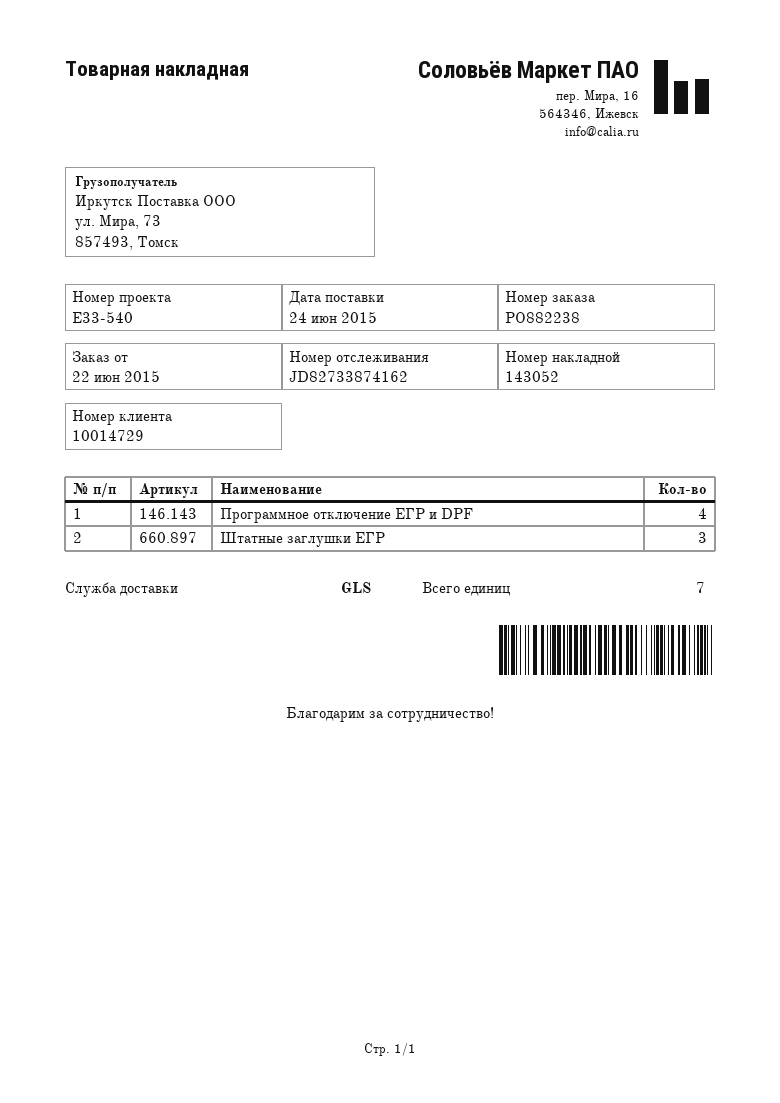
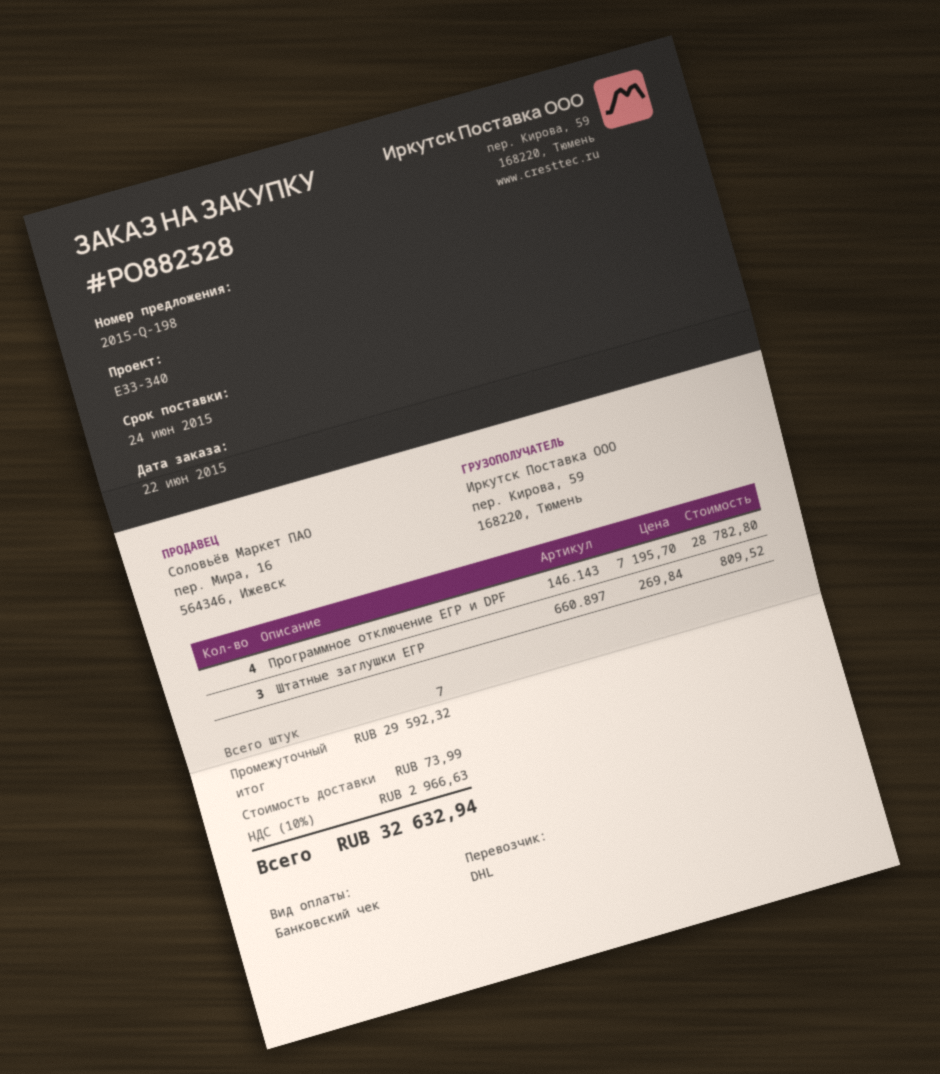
order number: PO882238 -> PO882328
reference: E33-540 -> E33-340
shipping method: GLS -> DHL
ship to: ул. Мира, 73, 857493, Томск -> пер. Кирова, 59, 168220, Тюмень

